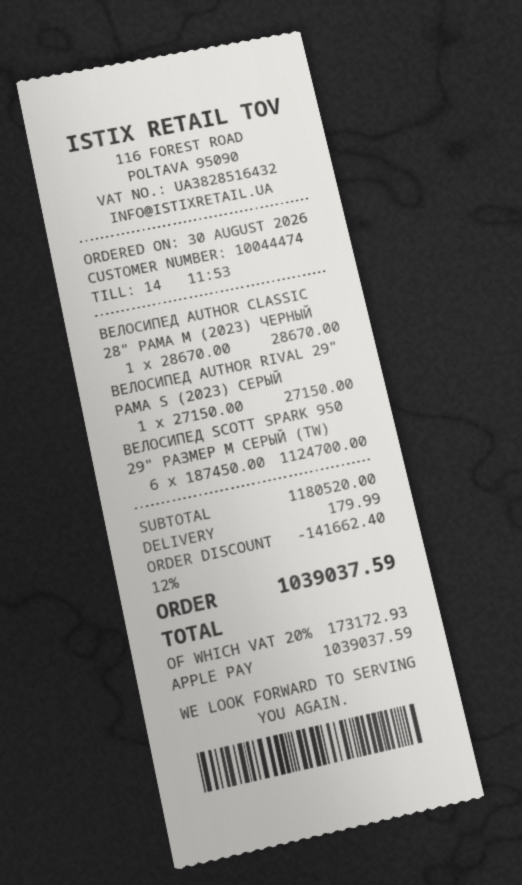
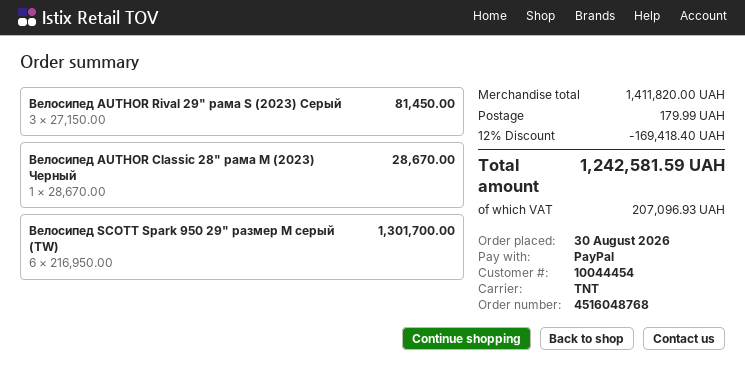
customer number: 10044474 -> 10044454
payment method: Apple Pay -> PayPal
ВЕЛОСИПЕД AUTHOR RIVAL 29" РАМА S (2023) СЕРЫЙ: 1 x 27150.00 = 27150.00 -> 3 x 27150.00 = 81450.00
ВЕЛОСИПЕД SCOTT SPARK 950 29" РАЗМЕР M СЕРЫЙ (TW): 6 x 187450.00 = 1124700.00 -> 6 x 216950.00 = 1301700.00
subtotal: 1180520.00 -> 1411820.00
discount: 12% = 141662.40 -> 12% = 169418.40
tax: 173172.93 -> 207096.93
total: 1039037.59 -> 1242581.59

